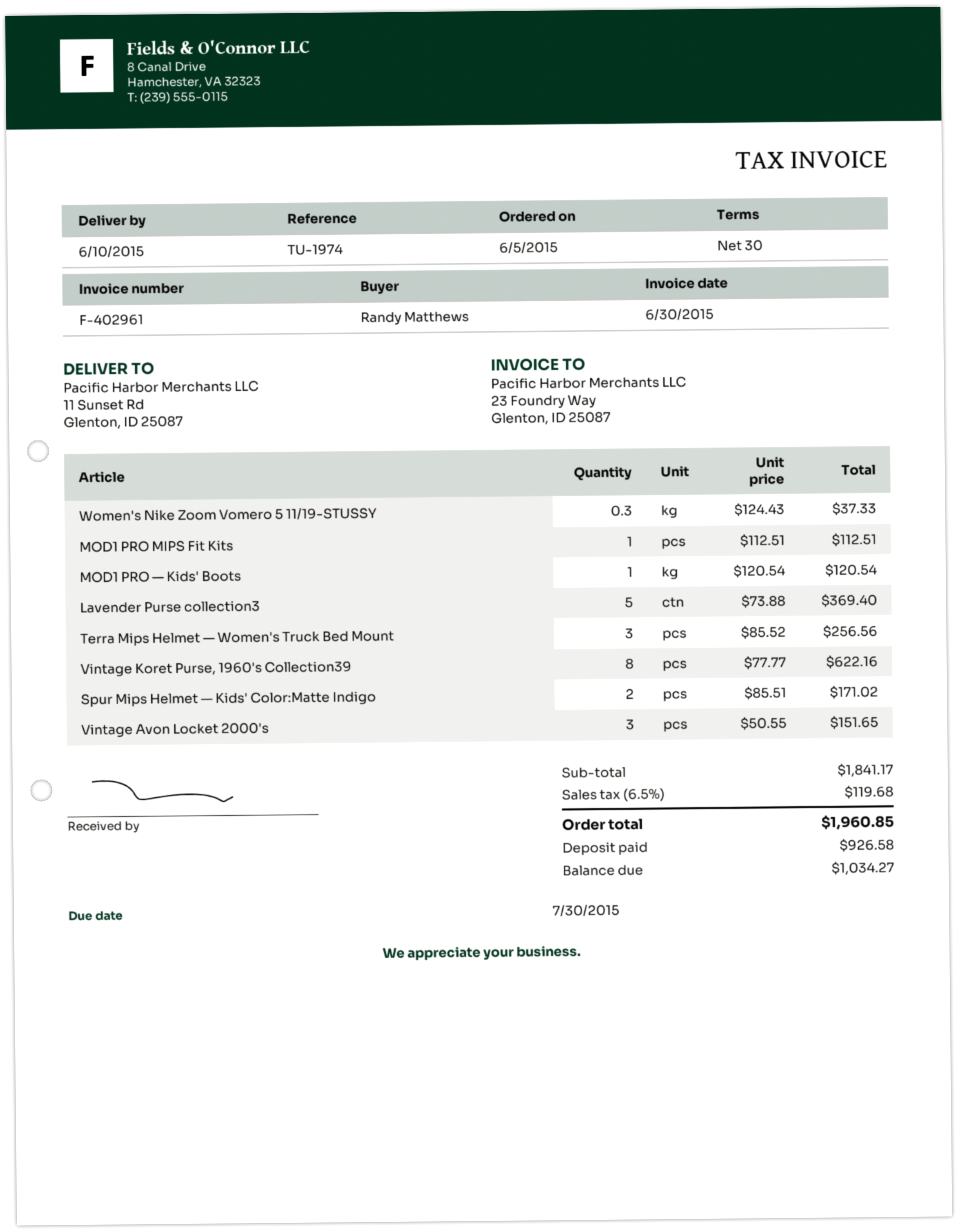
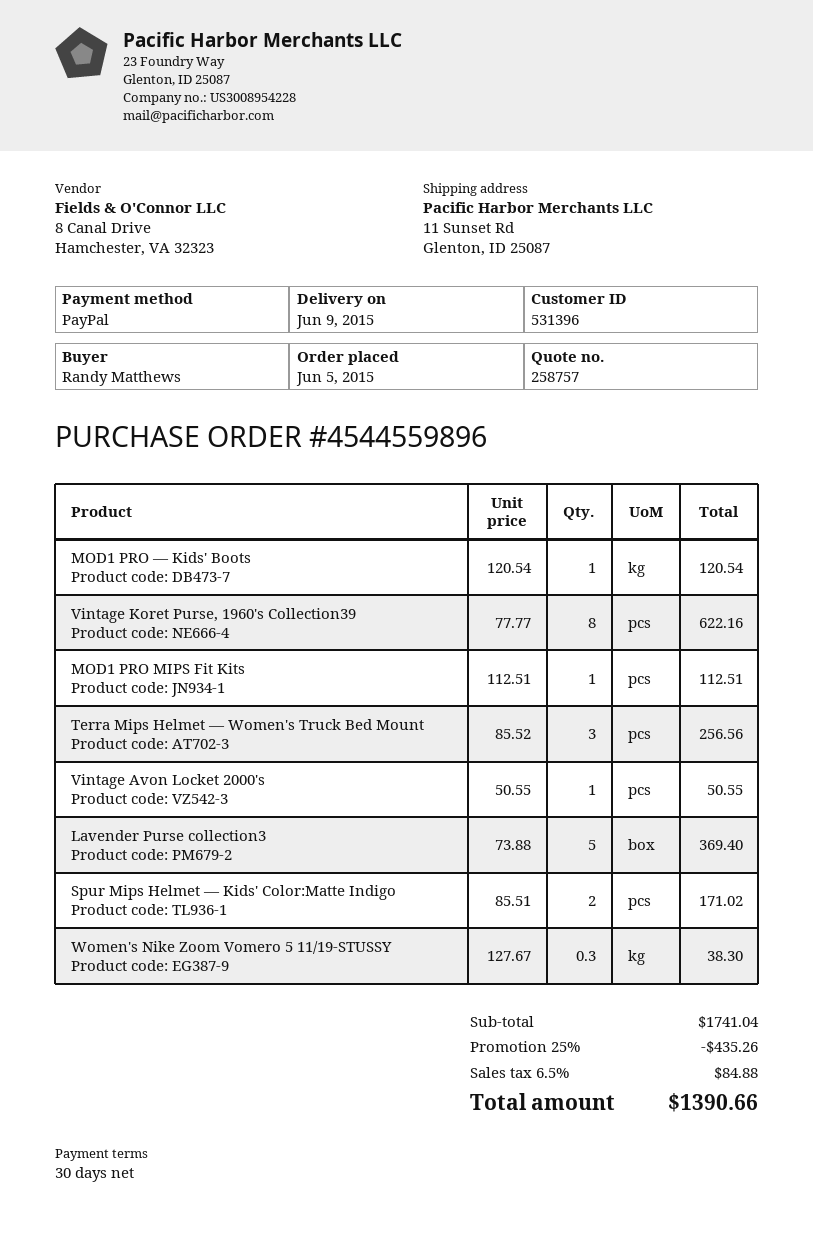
delivery date: 2015-06-10 -> 2015-06-09
Women's Nike Zoom Vomero 5 11/19-STUSSY: 0.3 x 124.43 = 37.33 -> 0.3 x 127.67 = 38.30
Vintage Avon Locket 2000's: 3 x 50.55 = 151.65 -> 1 x 50.55 = 50.55
subtotal: 1841.17 -> 1741.04
discount: none -> 25% = 435.26
tax: 6.5% = 119.68 -> 6.5% = 84.88
total: 1960.85 -> 1390.66

